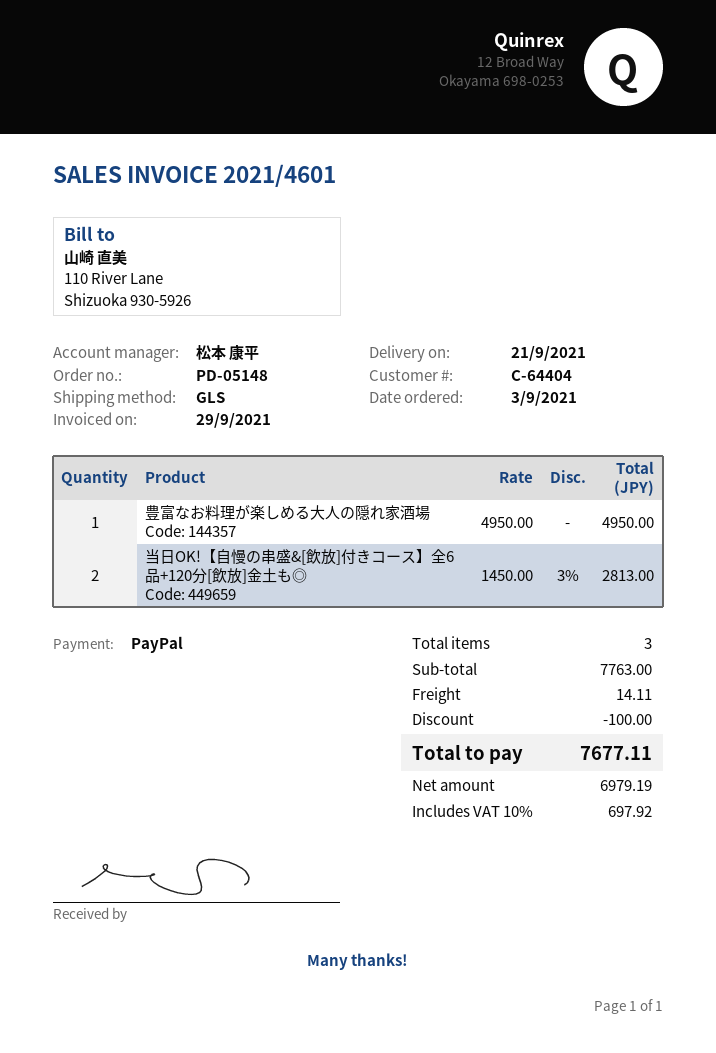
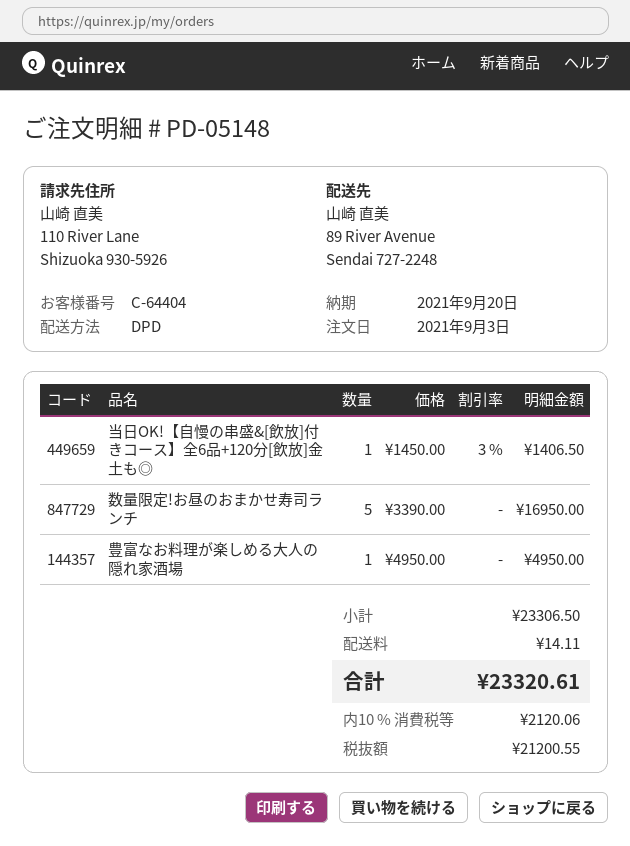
delivery date: 2021-09-21 -> 2021-09-20
shipping method: GLS -> DPD
当日OK!【自慢の串盛&[飲放]付きコース】全6品+120分[飲放]金土も◎: 2 x 1450.00 - 3% = 2813.00 -> 1 x 1450.00 - 3% = 1406.50
数量限定!お昼のおまかせ寿司ランチ: none -> 5 x 3390.00 = 16950.00
subtotal: 7763.00 -> 23306.50
discount: 100.00 -> none
net: 6979.19 -> 21200.55
tax: 10% = 697.92 -> 10% = 2120.06
total: 7677.11 -> 23320.61

